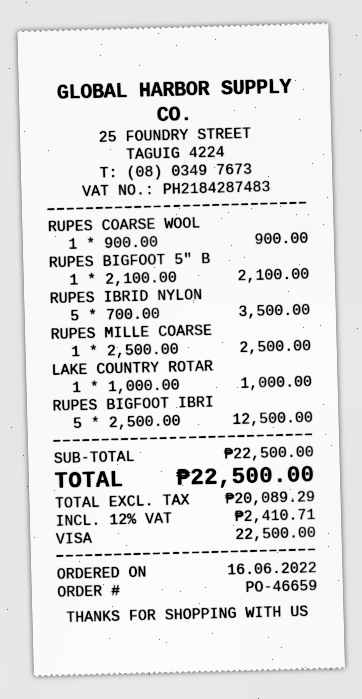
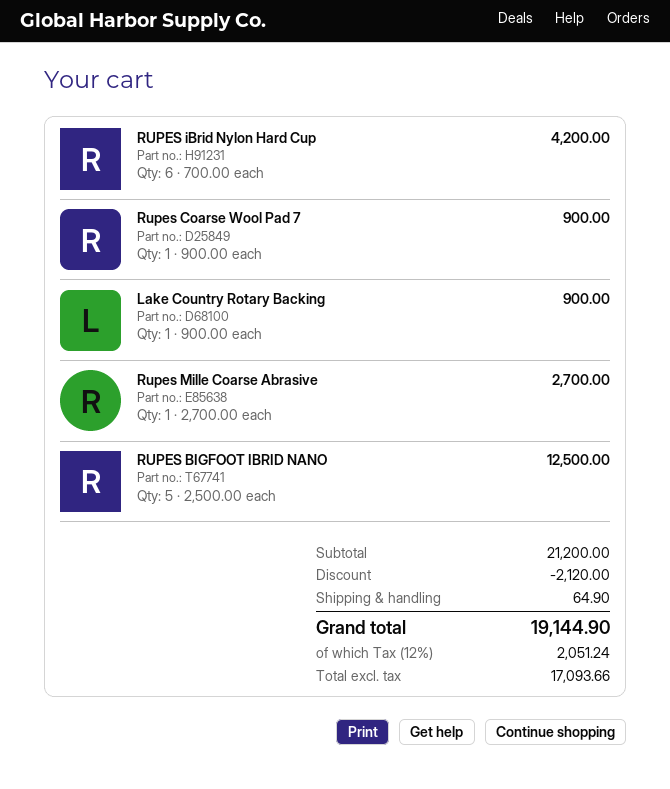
RUPES BIGFOOT 5" B: 1 x 2100.00 = 2100.00 -> none
RUPES IBRID NYLON: 5 x 700.00 = 3500.00 -> 6 x 700.00 = 4200.00
RUPES MILLE COARSE: 1 x 2500.00 = 2500.00 -> 1 x 2700.00 = 2700.00
LAKE COUNTRY ROTAR: 1 x 1000.00 = 1000.00 -> 1 x 900.00 = 900.00
subtotal: 22500.00 -> 21200.00
discount: none -> 2120.00
shipping: none -> 64.90
net: 20089.29 -> 17093.66
tax: 12% = 2410.71 -> 12% = 2051.24
total: 22500.00 -> 19144.90

